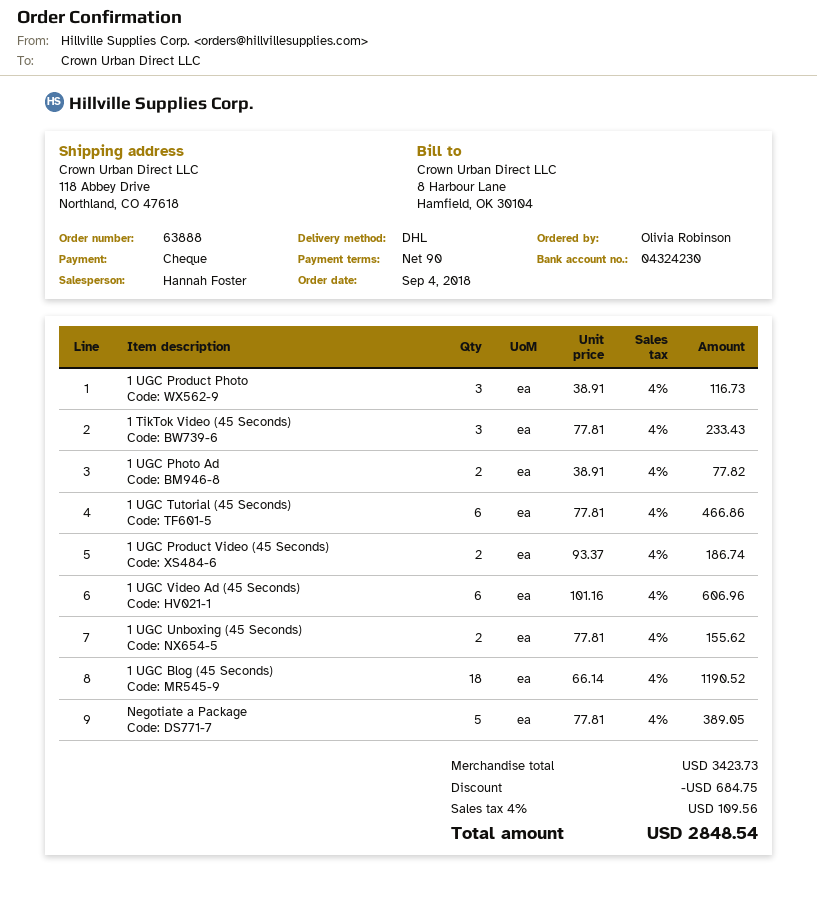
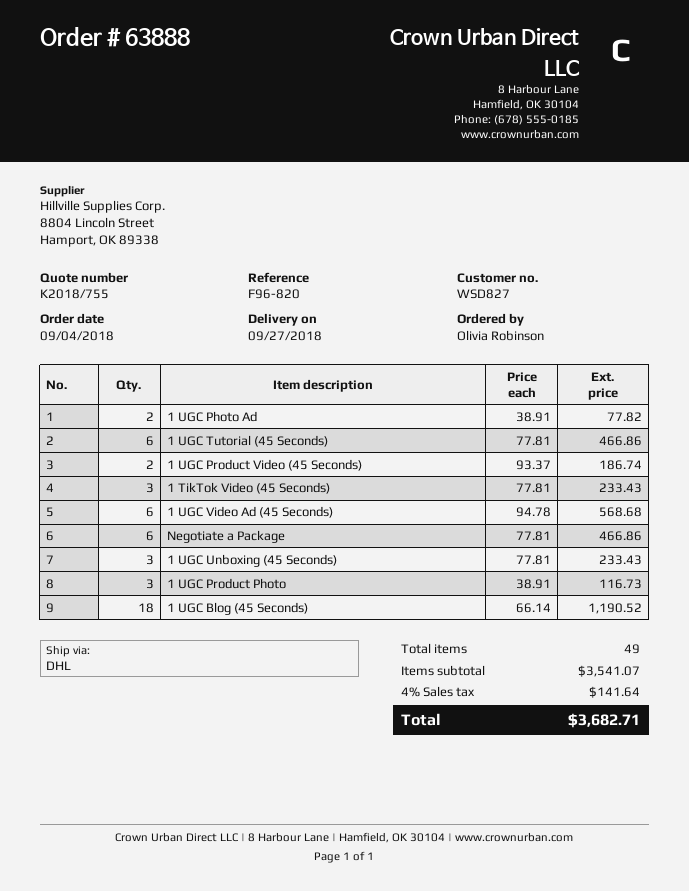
1 UGC Video Ad (45 Seconds): 6 x 101.16 = 606.96 -> 6 x 94.78 = 568.68
1 UGC Unboxing (45 Seconds): 2 x 77.81 = 155.62 -> 3 x 77.81 = 233.43
Negotiate a Package: 5 x 77.81 = 389.05 -> 6 x 77.81 = 466.86
subtotal: 3423.73 -> 3541.07
discount: 684.75 -> none
tax: 4% = 109.56 -> 4% = 141.64
total: 2848.54 -> 3682.71

